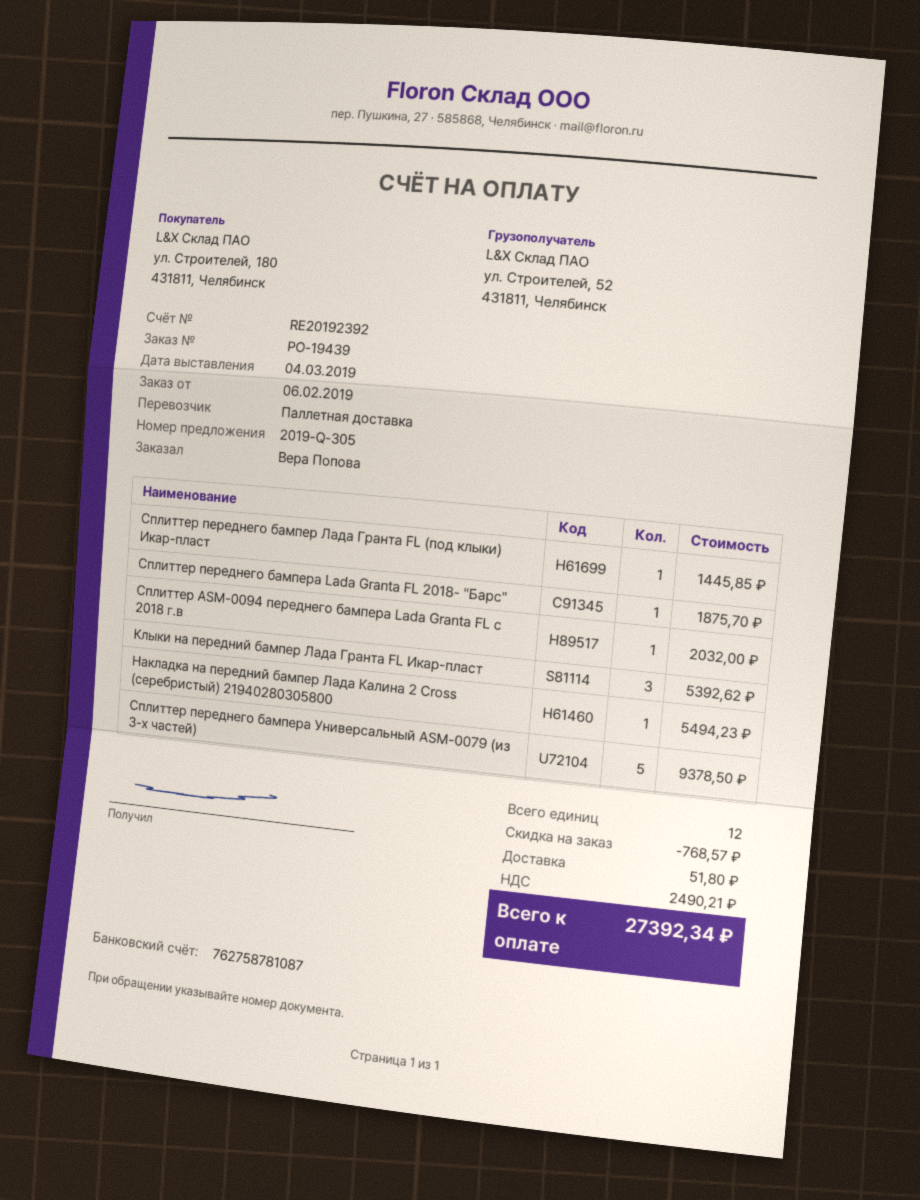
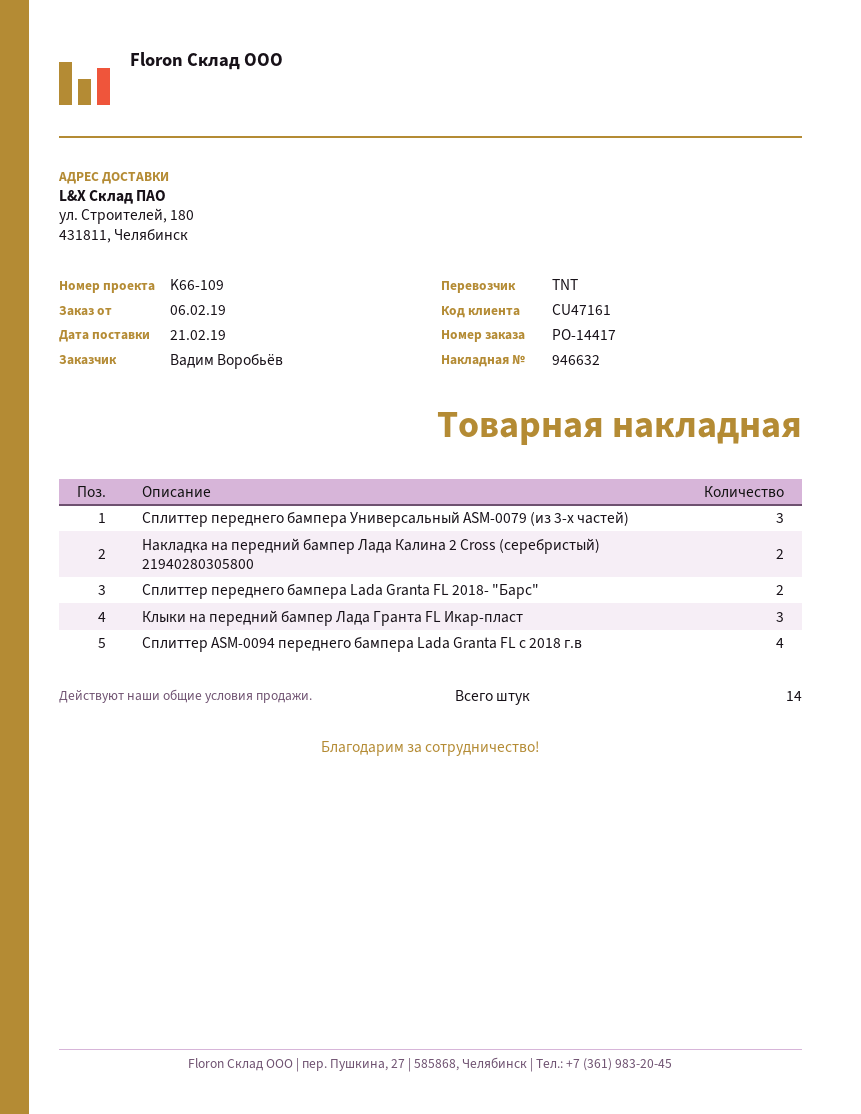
order number: PO-19439 -> PO-14417
ordered by: Вера Попова -> Вадим Воробьёв
shipping method: pallet freight -> TNT
ship to: ул. Строителей, 52, 431811, Челябинск -> ул. Строителей, 180, 431811, Челябинск
Сплиттер переднего бампер Лада Гранта FL (под клыки) Икар-пласт: 1 -> none
Сплиттер переднего бампера Lada Granta FL 2018- "Барс": 1 -> 2
Сплиттер ASM-0094 переднего бампера Lada Granta FL с 2018 г.в: 1 -> 4
Накладка на передний бампер Лада Калина 2 Cross (серебристый) 21940280305800: 1 -> 2
Сплиттер переднего бампера Универсальный ASM-0079 (из 3-х частей): 5 -> 3
total quantity: 12 -> 14

